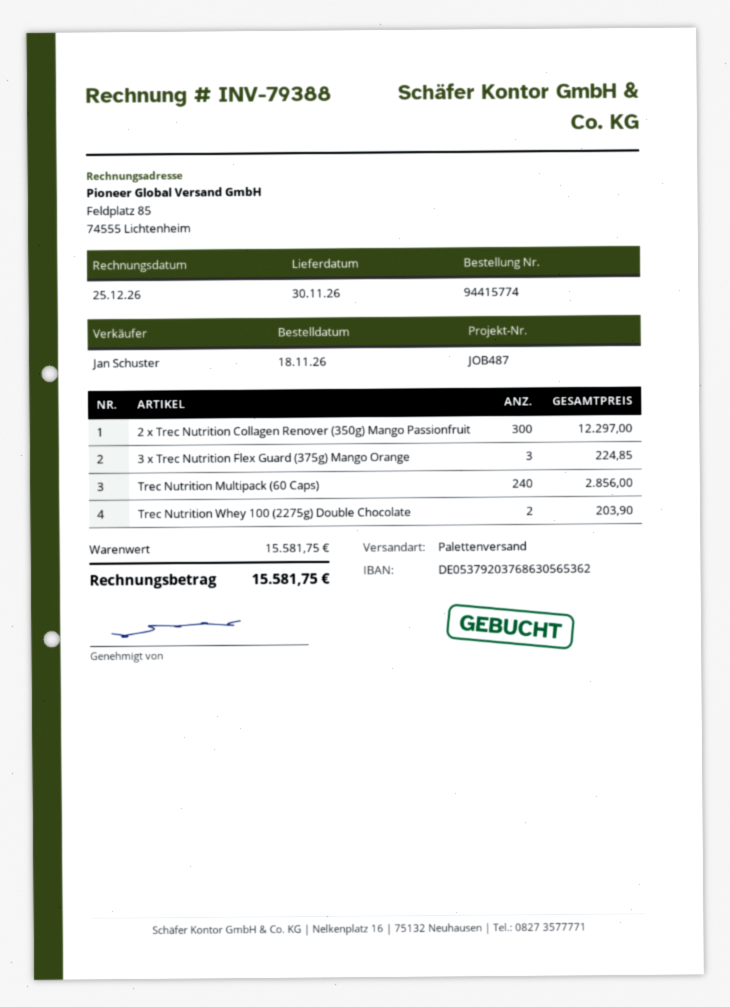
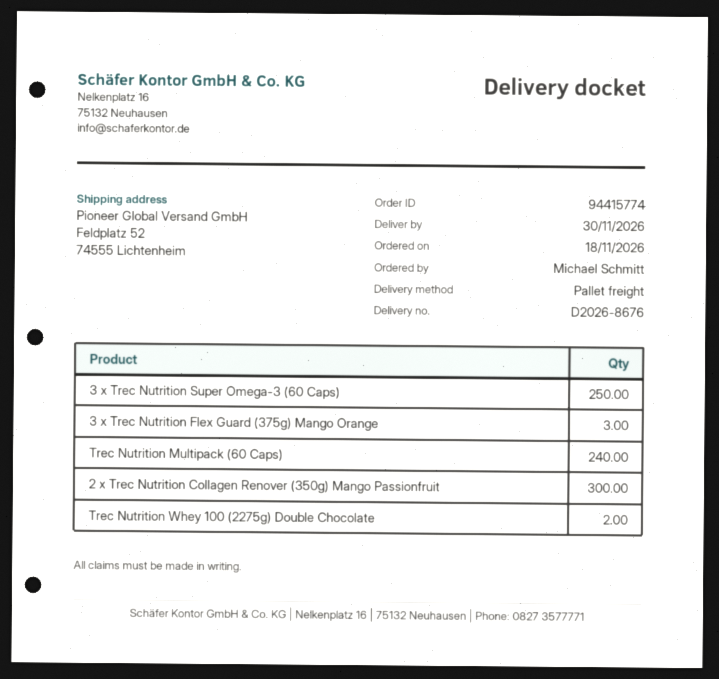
3 x Trec Nutrition Super Omega-3 (60 Caps): none -> 250

